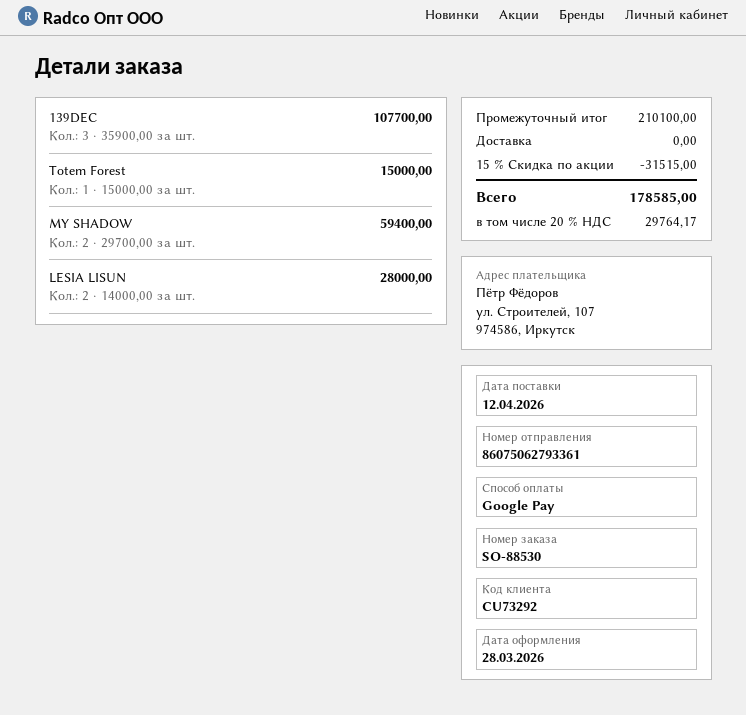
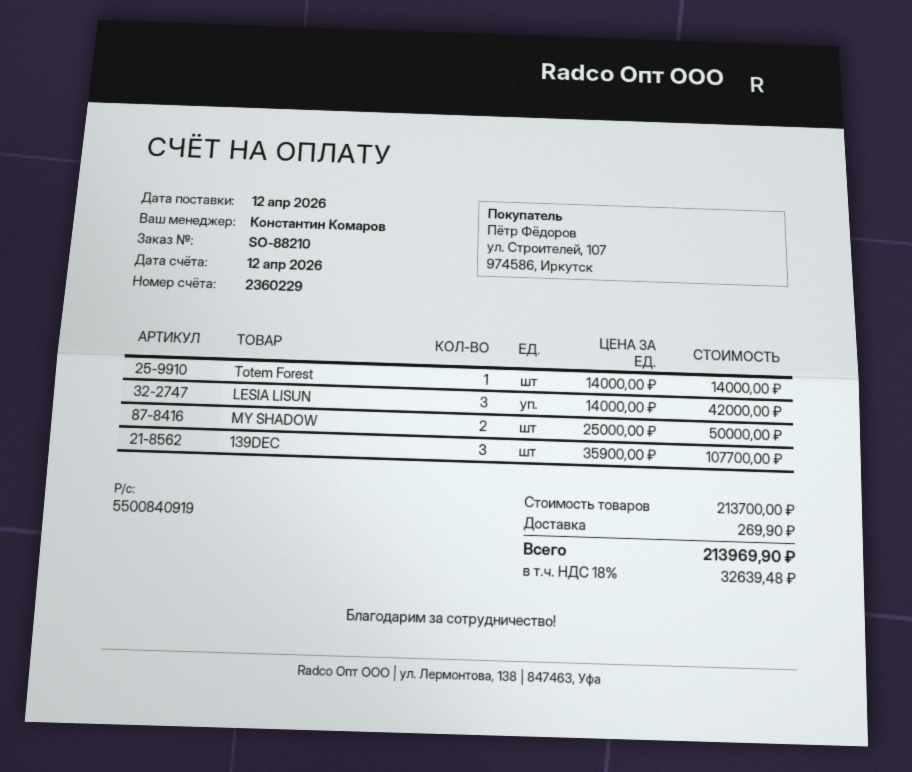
order number: SO-88530 -> SO-88210
Totem Forest: 1 x 15000.00 = 15000.00 -> 1 x 14000.00 = 14000.00
MY SHADOW: 2 x 29700.00 = 59400.00 -> 2 x 25000.00 = 50000.00
LESIA LISUN: 2 x 14000.00 = 28000.00 -> 3 x 14000.00 = 42000.00
subtotal: 210100.00 -> 213700.00
discount: 15% = 31515.00 -> none
shipping: 0.00 -> 269.90
tax: 20% = 29764.17 -> 18% = 32639.48
total: 178585.00 -> 213969.90

